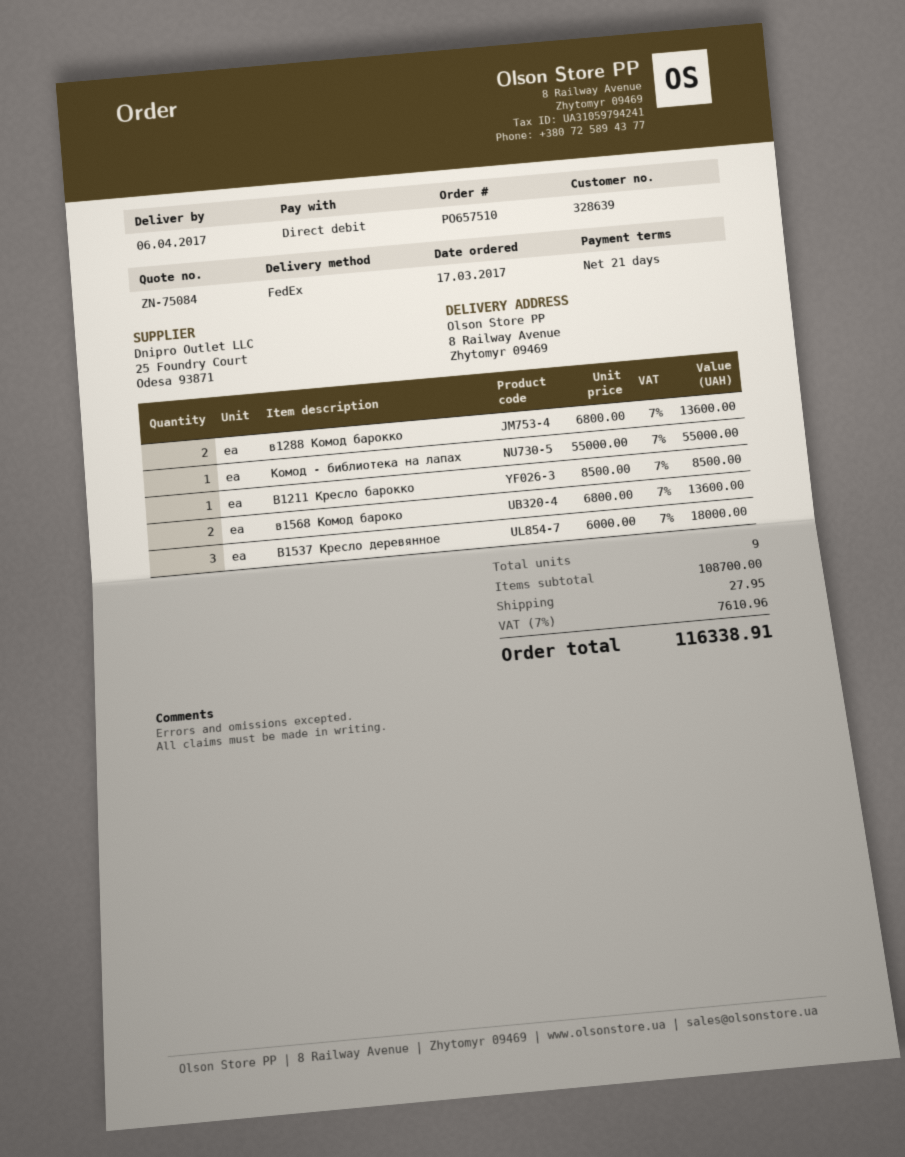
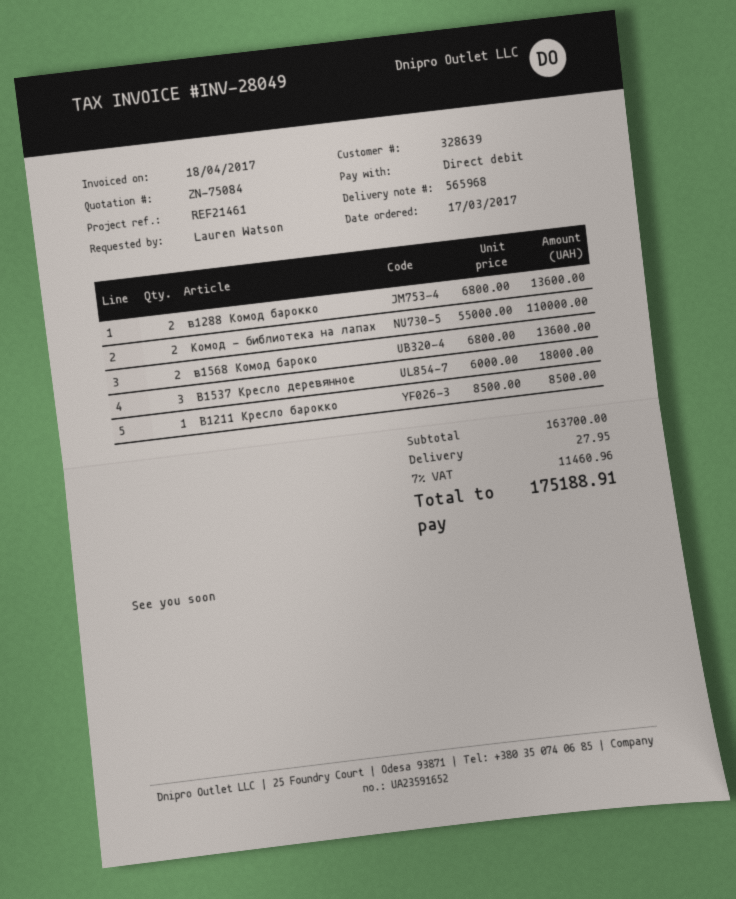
Комод - библиотека на лапах: 1 x 55000.00 = 55000.00 -> 2 x 55000.00 = 110000.00
subtotal: 108700.00 -> 163700.00
tax: 7% = 7610.96 -> 7% = 11460.96
total: 116338.91 -> 175188.91

